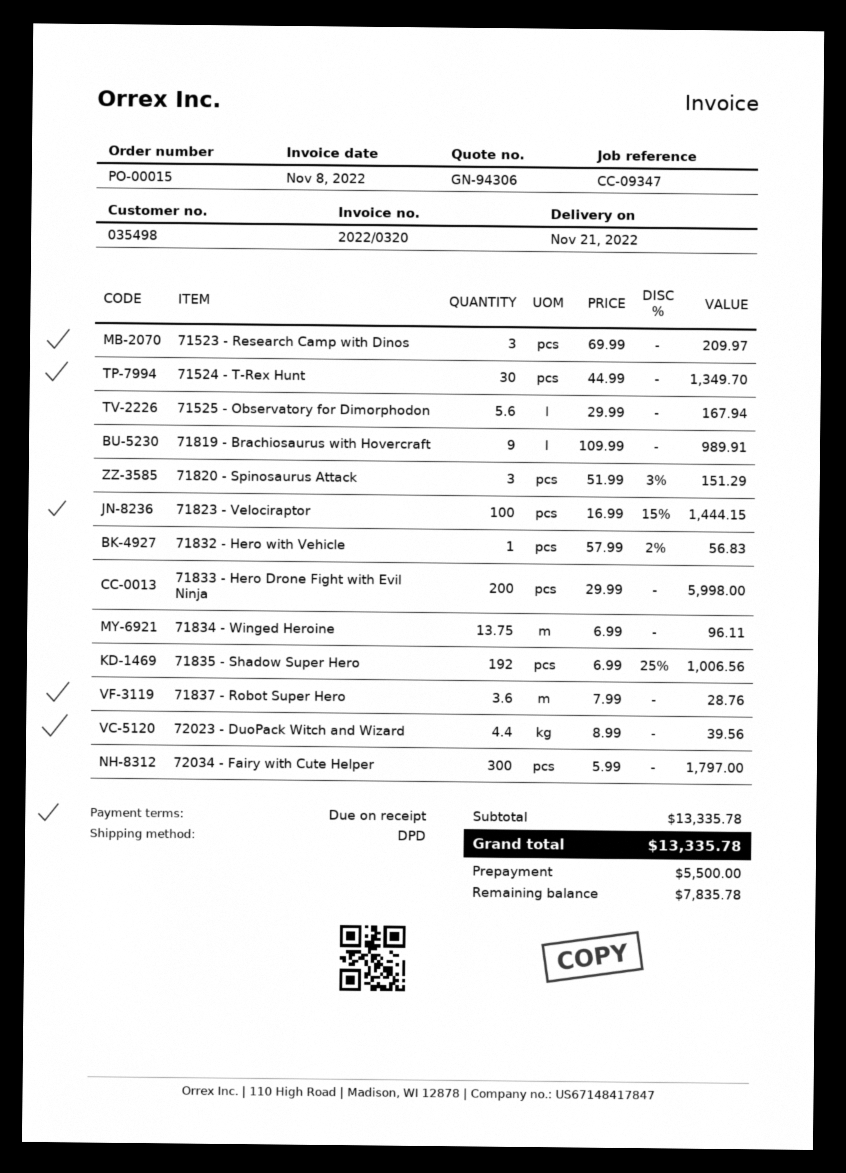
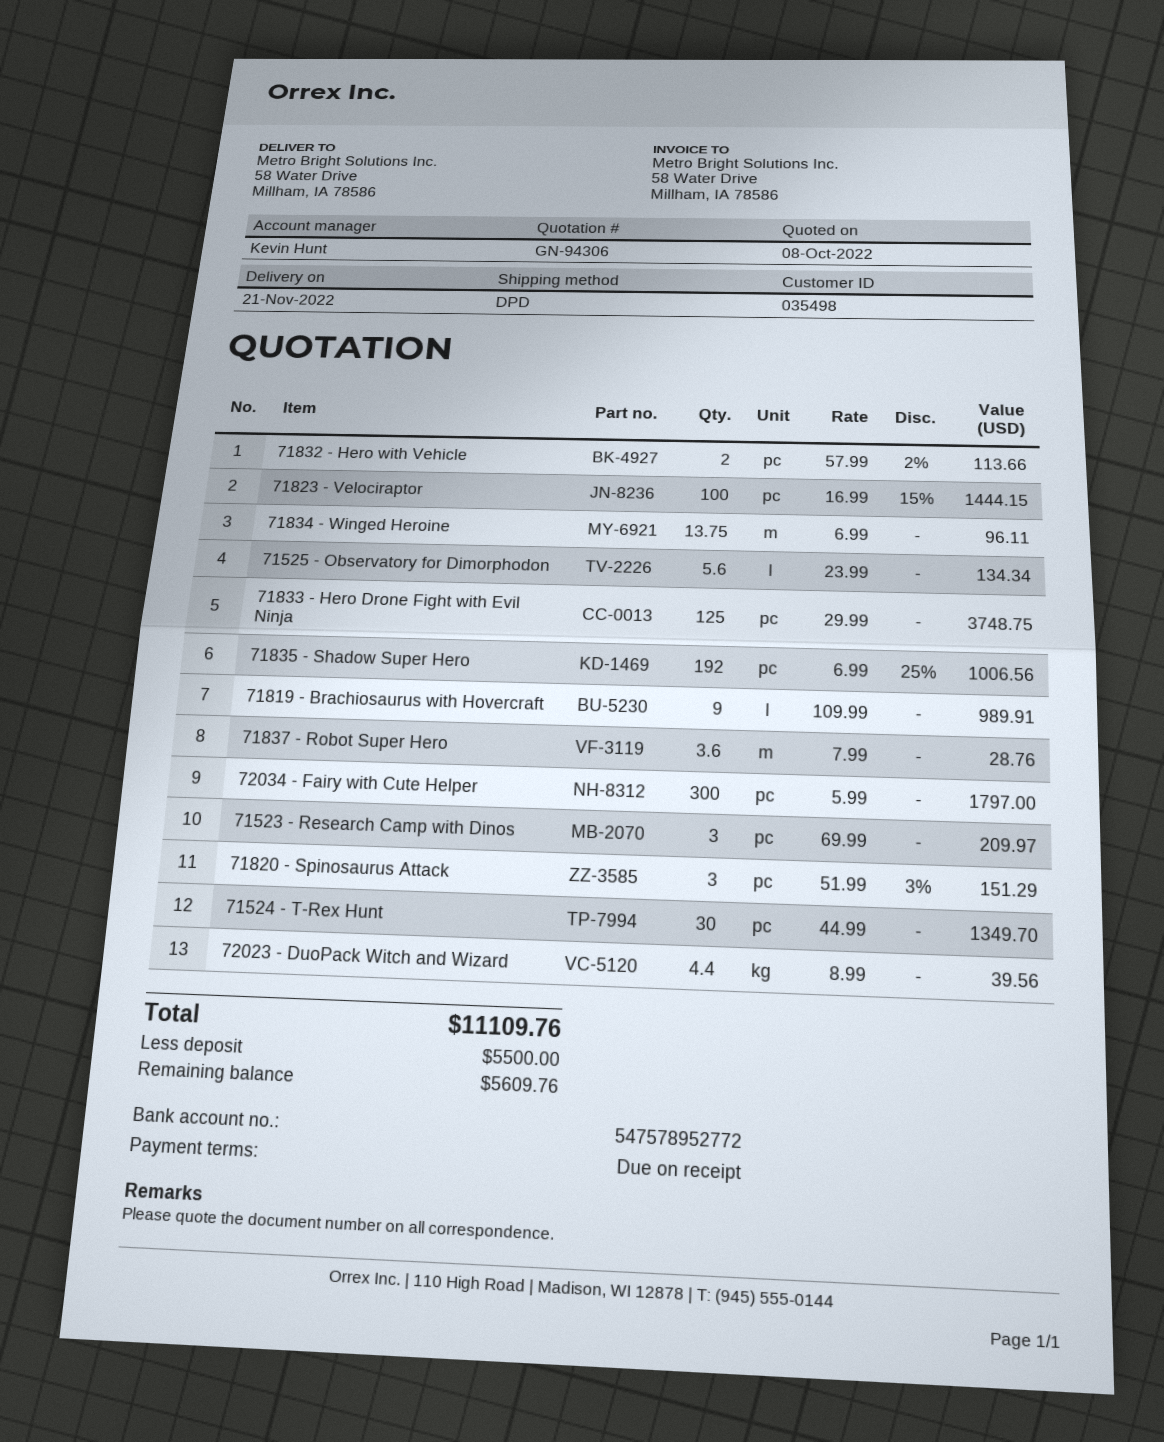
71525 - Observatory for Dimorphodon: 5.6 x 29.99 = 167.94 -> 5.6 x 23.99 = 134.34
71832 - Hero with Vehicle: 1 x 57.99 - 2% = 56.83 -> 2 x 57.99 - 2% = 113.66
71833 - Hero Drone Fight with Evil Ninja: 200 x 29.99 = 5998.00 -> 125 x 29.99 = 3748.75
total: 13335.78 -> 11109.76
balance: 7835.78 -> 5609.76

